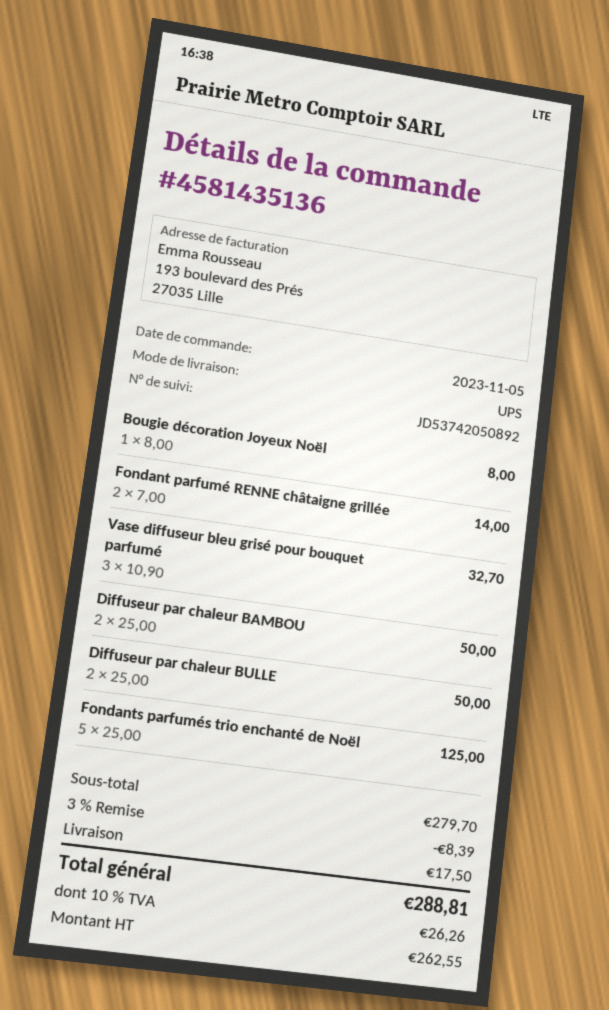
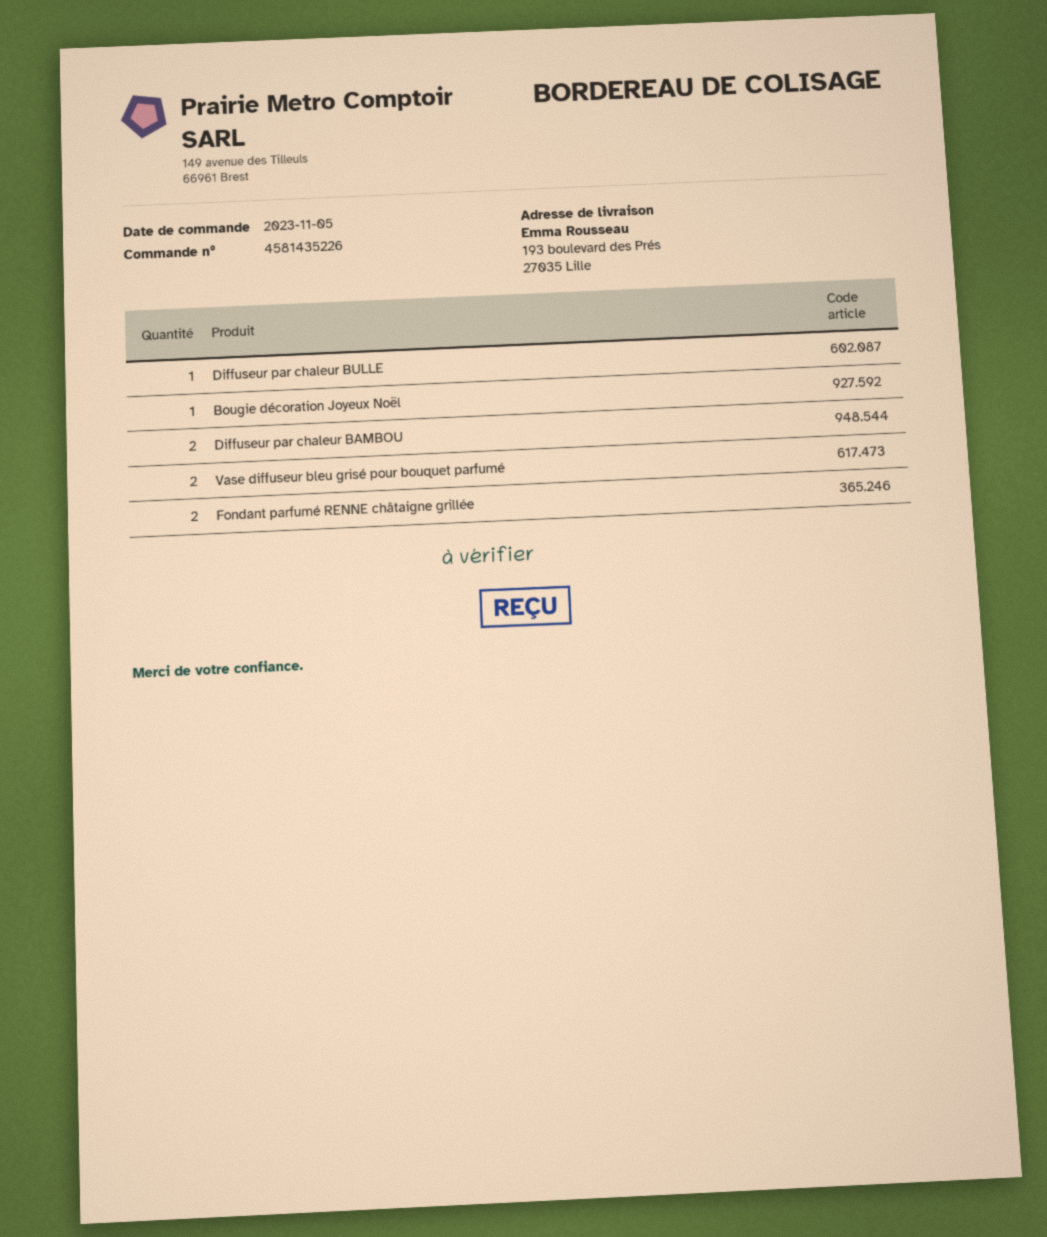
order number: 4581435136 -> 4581435226
Vase diffuseur bleu grisé pour bouquet parfumé: 3 -> 2
Diffuseur par chaleur BULLE: 2 -> 1
Fondants parfumés trio enchanté de Noël: 5 -> none

